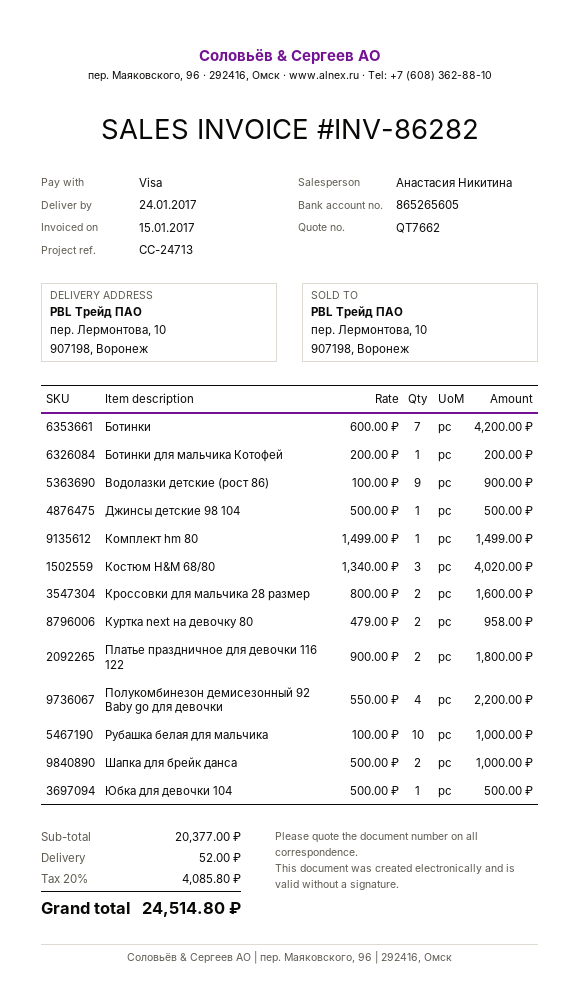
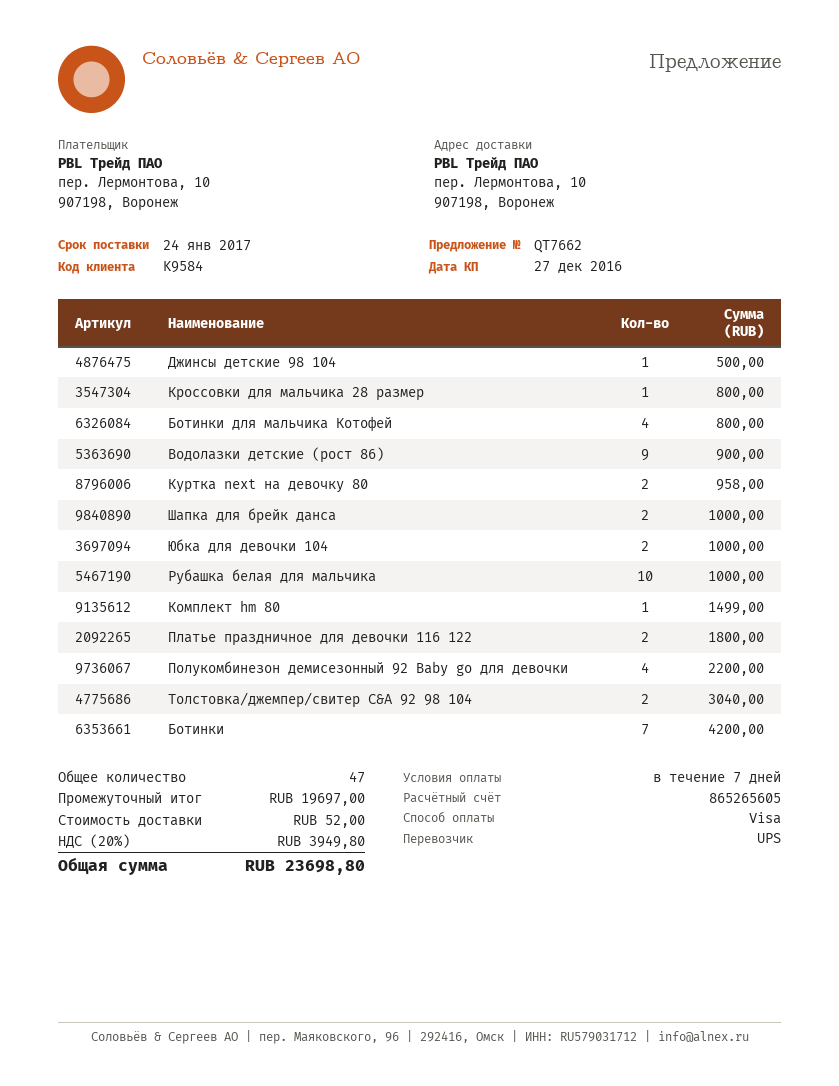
Ботинки для мальчика Котофей: 1 for 200.00 -> 4 for 800.00
Костюм H&M 68/80: 3 for 4020.00 -> none
Кроссовки для мальчика 28 размер: 2 for 1600.00 -> 1 for 800.00
Юбка для девочки 104: 1 for 500.00 -> 2 for 1000.00
Толстовка/джемпер/свитер C&A 92 98 104: none -> 2 for 3040.00
subtotal: 20377.00 -> 19697.00
tax: 20% = 4085.80 -> 20% = 3949.80
total: 24514.80 -> 23698.80

